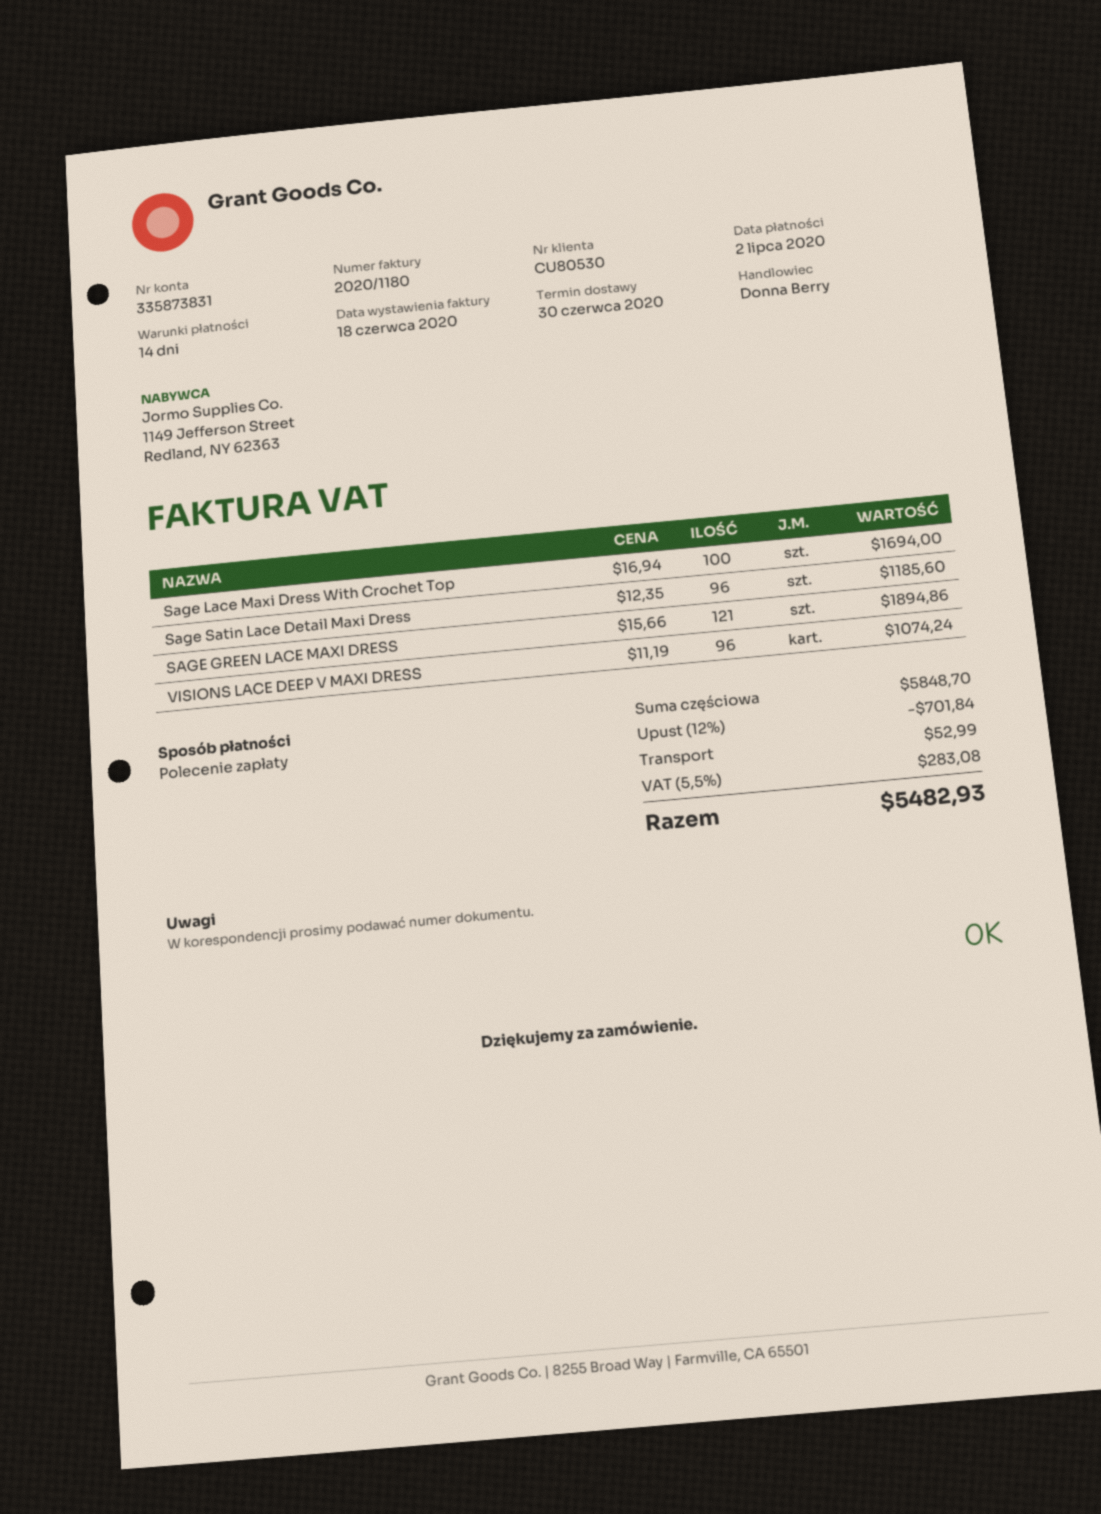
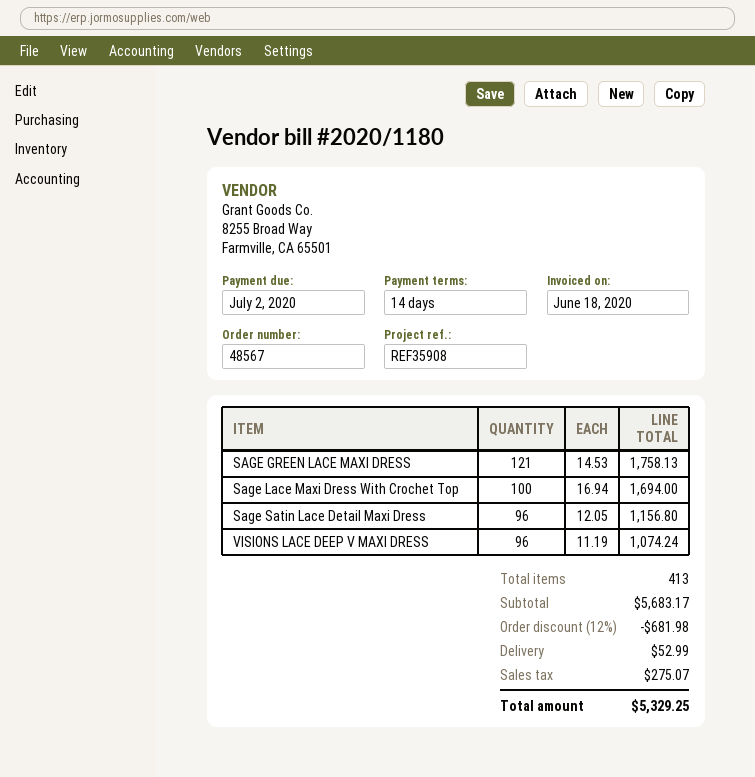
Sage Satin Lace Detail Maxi Dress: 96 x 12.35 = 1185.60 -> 96 x 12.05 = 1156.80
SAGE GREEN LACE MAXI DRESS: 121 x 15.66 = 1894.86 -> 121 x 14.53 = 1758.13
subtotal: 5848.70 -> 5683.17
discount: 12% = 701.84 -> 12% = 681.98
tax: 283.08 -> 275.07
total: 5482.93 -> 5329.25

